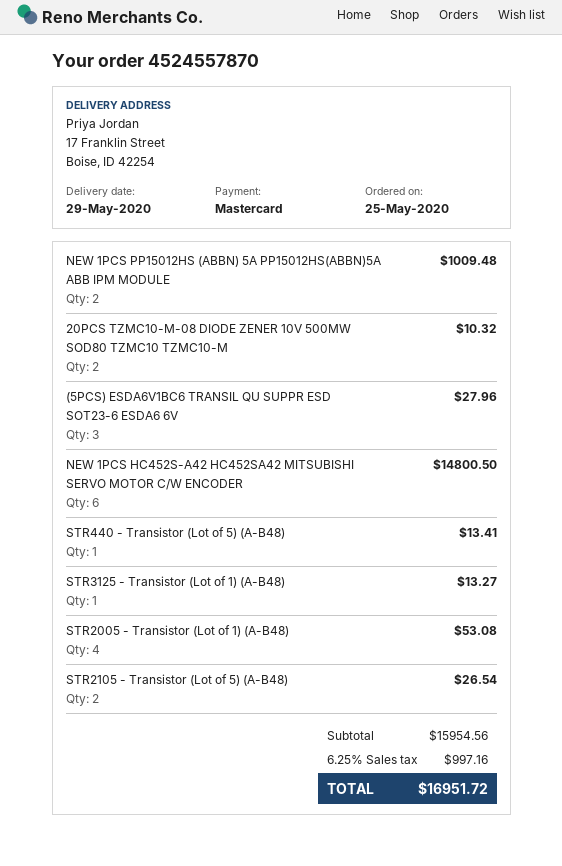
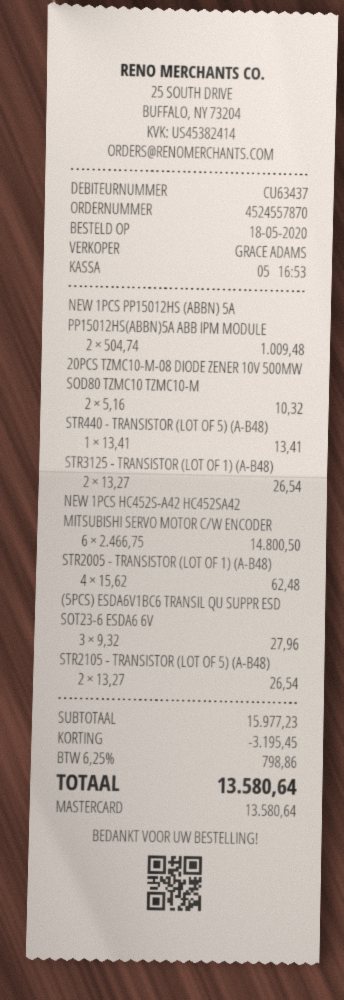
order date: 2020-05-25 -> 2020-05-18
STR3125 - Transistor (Lot of 1) (A-B48): 1 for 13.27 -> 2 for 26.54
STR2005 - Transistor (Lot of 1) (A-B48): 4 for 53.08 -> 4 for 62.48
subtotal: 15954.56 -> 15977.23
discount: none -> 3195.45
tax: 6.25% = 997.16 -> 6.25% = 798.86
total: 16951.72 -> 13580.64

